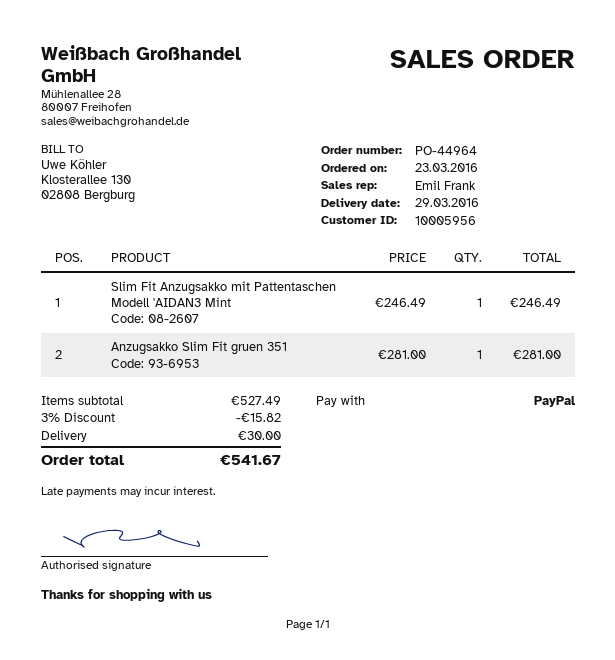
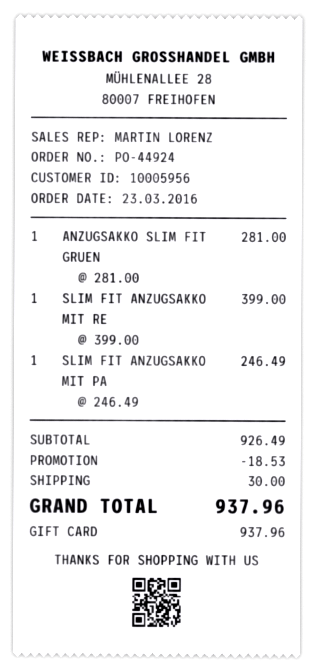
order number: PO-44964 -> PO-44924
sales rep: Emil Frank -> MARTIN LORENZ
payment method: PayPal -> gift card
SLIM FIT ANZUGSAKKO MIT RE: none -> 1 x 399.00 = 399.00
subtotal: 527.49 -> 926.49
discount: 15.82 -> 18.53
total: 541.67 -> 937.96

